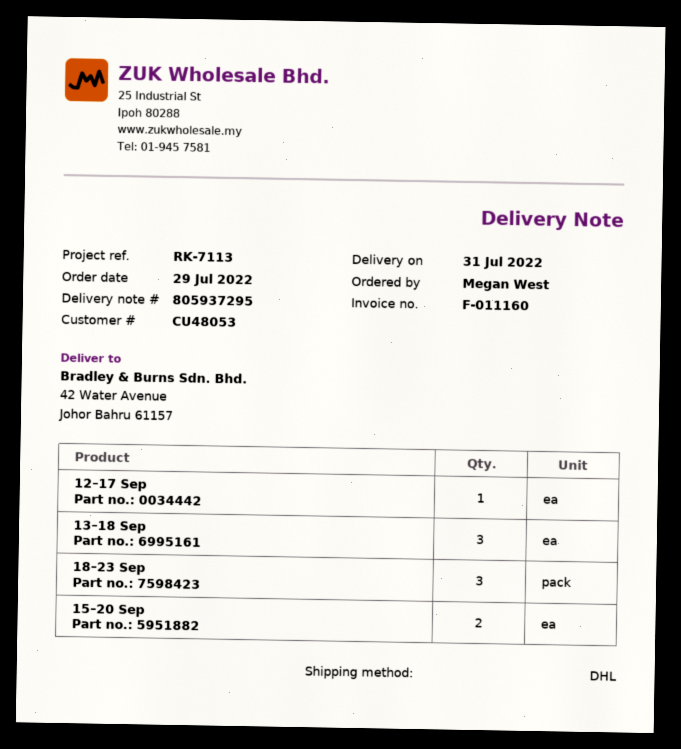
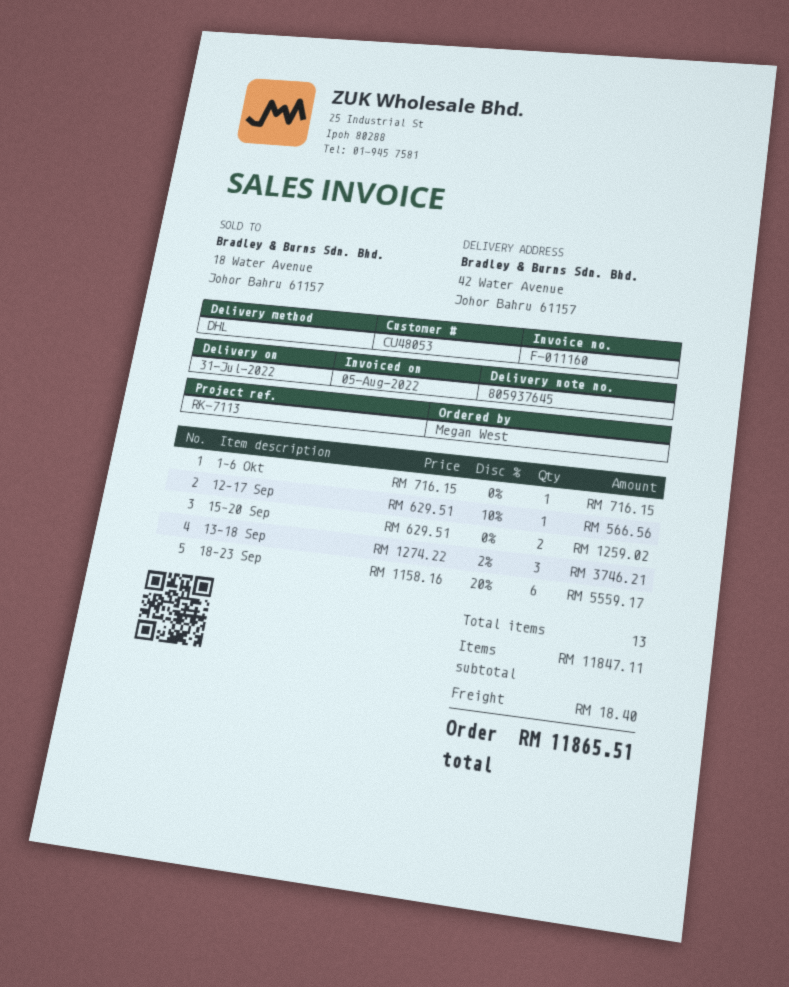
delivery note number: 805937295 -> 805937645
18–23 Sep: 3 -> 6
1–6 Okt: none -> 1

